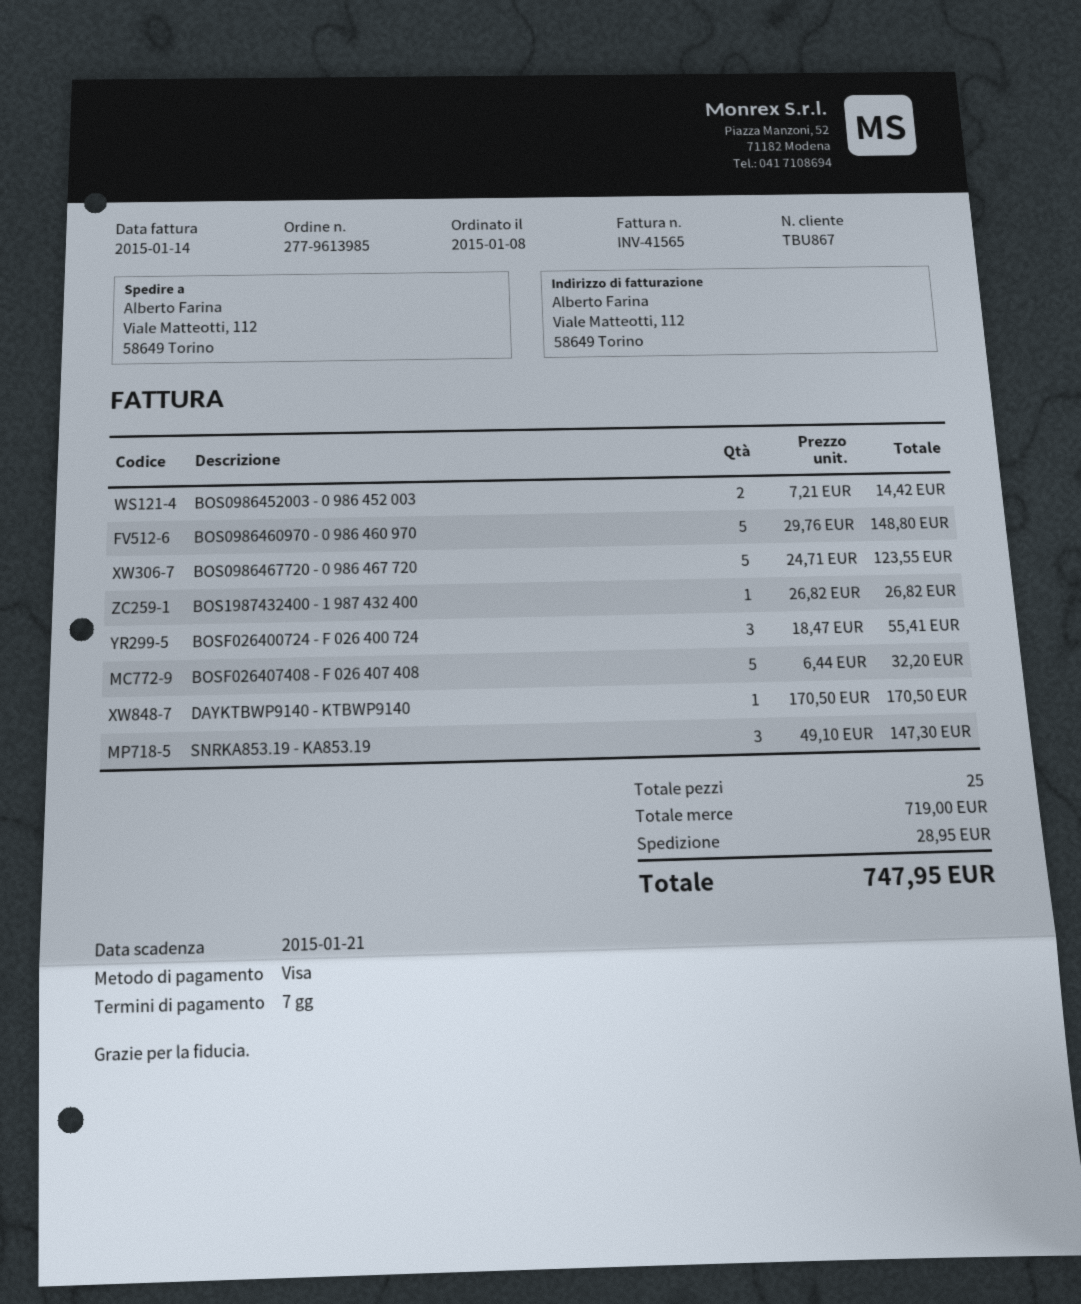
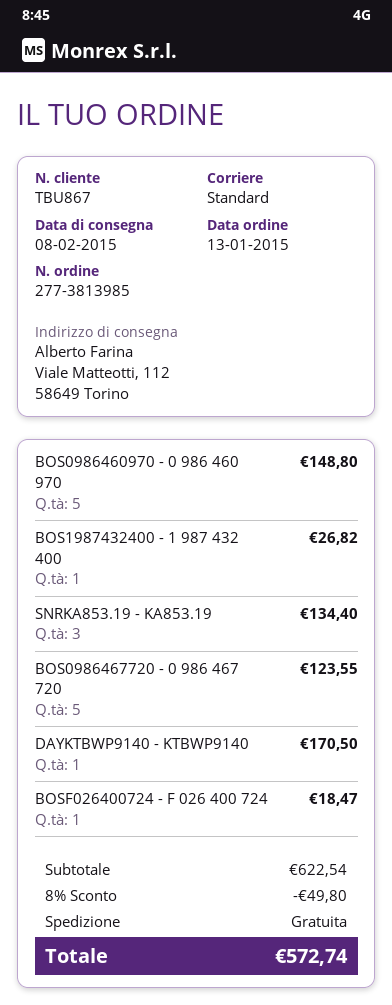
order number: 277-9613985 -> 277-3813985
order date: 2015-01-08 -> 2015-01-13
BOS0986452003 - 0 986 452 003: 2 for 14.42 -> none
BOSF026400724 - F 026 400 724: 3 for 55.41 -> 1 for 18.47
BOSF026407408 - F 026 407 408: 5 for 32.20 -> none
SNRKA853.19 - KA853.19: 3 for 147.30 -> 3 for 134.40
subtotal: 719.00 -> 622.54
discount: none -> 8% = 49.80
shipping: 28.95 -> 0.00
total: 747.95 -> 572.74

